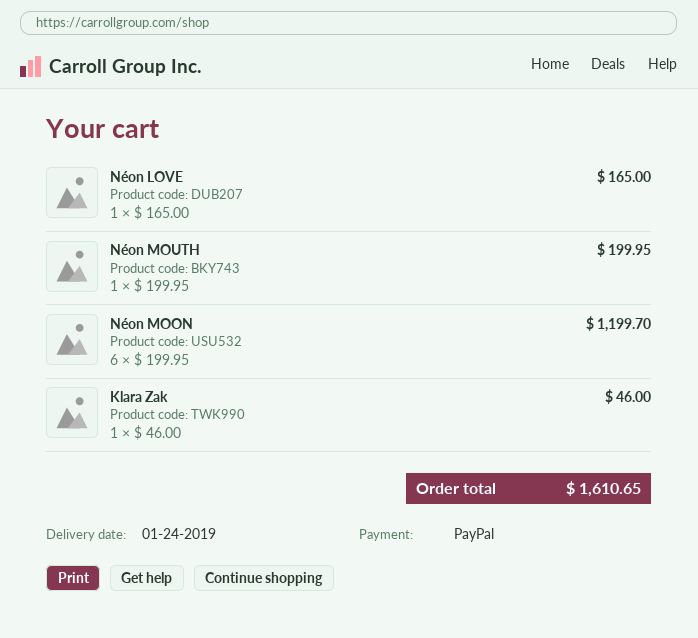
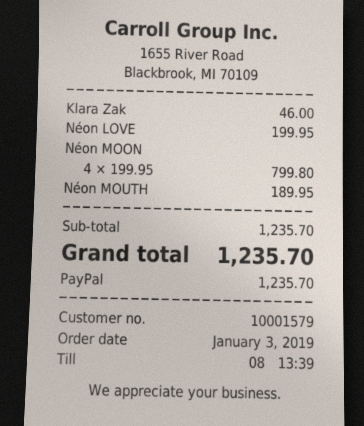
Néon LOVE: 1 x 165.00 = 165.00 -> 1 x 199.95 = 199.95
Néon MOUTH: 1 x 199.95 = 199.95 -> 1 x 189.95 = 189.95
Néon MOON: 6 x 199.95 = 1199.70 -> 4 x 199.95 = 799.80
total: 1610.65 -> 1235.70

